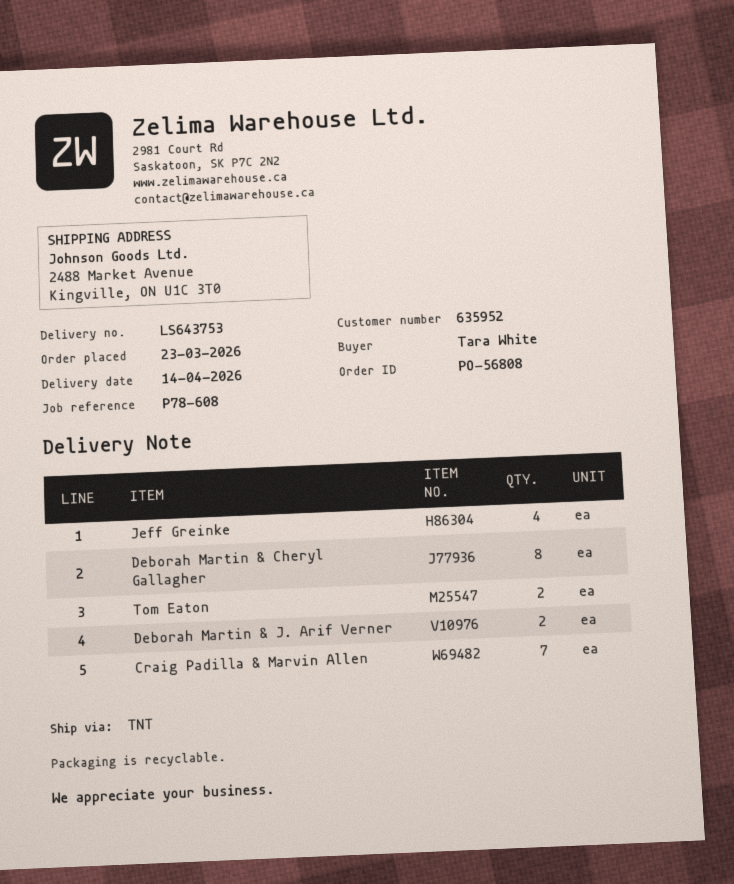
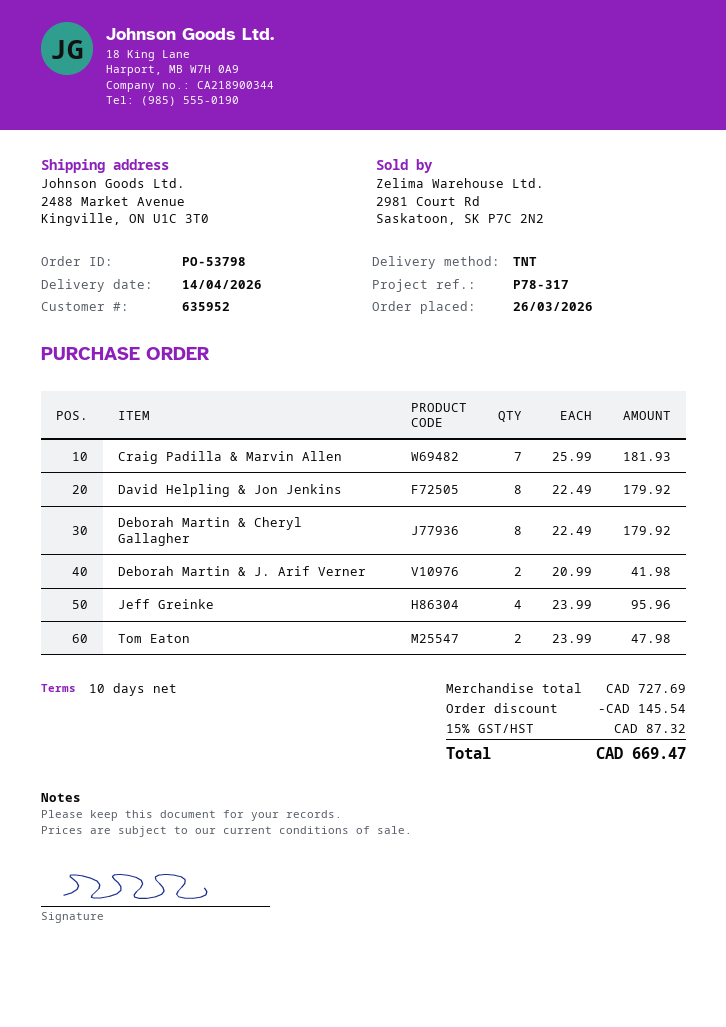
order number: PO-56808 -> PO-53798
order date: 2026-03-23 -> 2026-03-26
reference: P78-608 -> P78-317
David Helpling & Jon Jenkins: none -> 8

